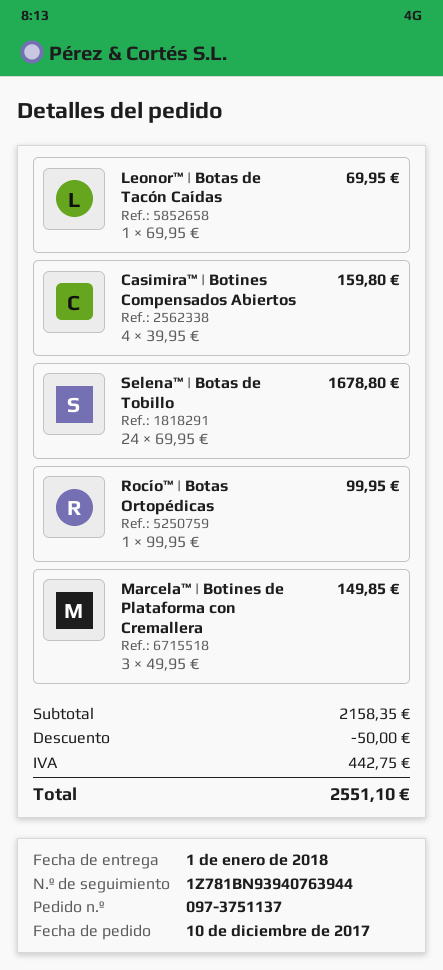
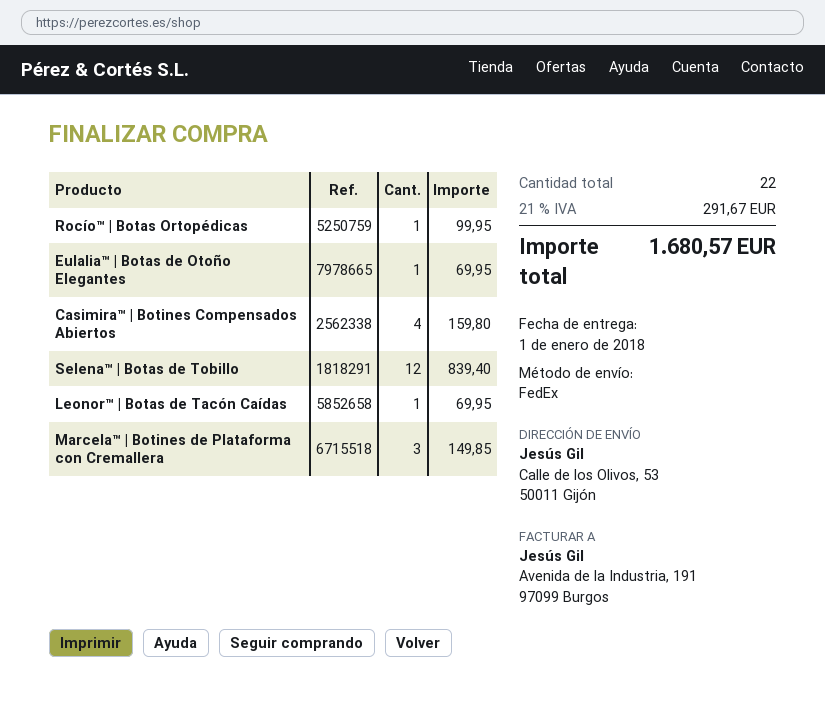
Selena™ | Botas de Tobillo: 24 for 1678.80 -> 12 for 839.40
Eulalia™ | Botas de Otoño Elegantes: none -> 1 for 69.95
discount: 50.00 -> none
tax: 442.75 -> 291.67
total: 2551.10 -> 1680.57

